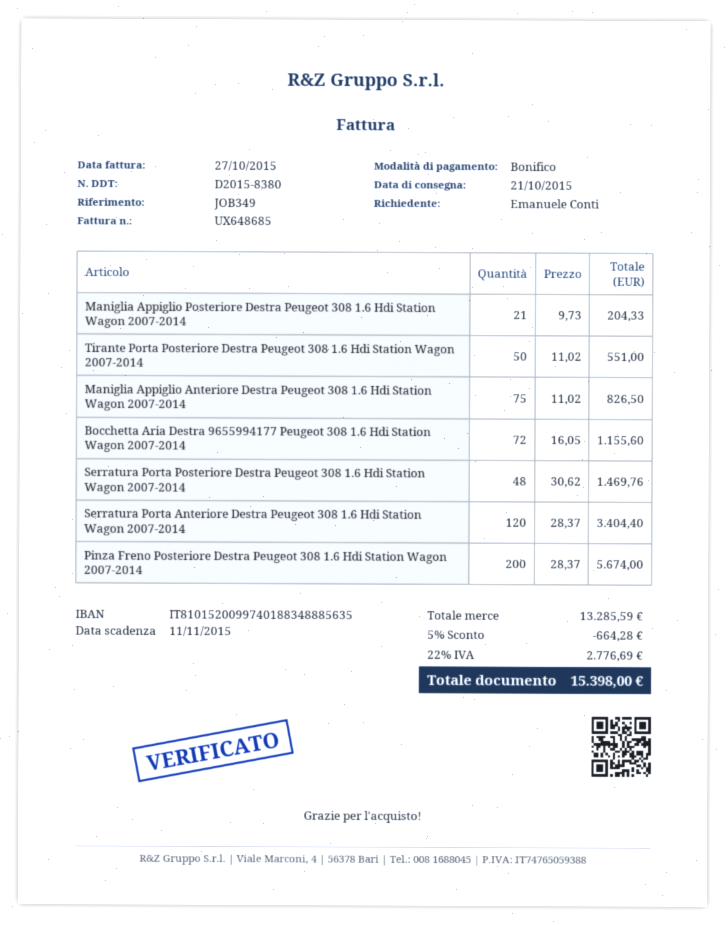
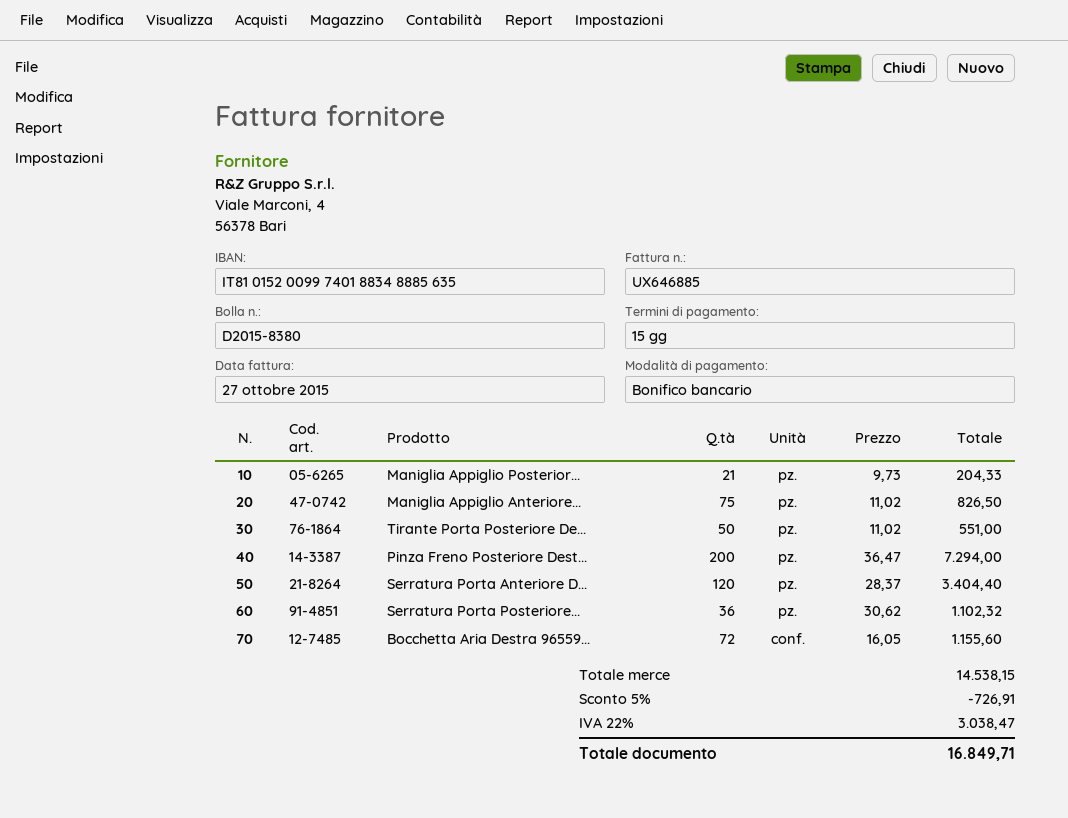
invoice number: UX648685 -> UX646885
Serratura Porta Posteriore Destra Peugeot 308 1.6 Hdi Station Wagon 2007-2014: 48 x 30.62 = 1469.76 -> 36 x 30.62 = 1102.32
Pinza Freno Posteriore Destra Peugeot 308 1.6 Hdi Station Wagon 2007-2014: 200 x 28.37 = 5674.00 -> 200 x 36.47 = 7294.00
subtotal: 13285.59 -> 14538.15
discount: 5% = 664.28 -> 5% = 726.91
tax: 22% = 2776.69 -> 22% = 3038.47
total: 15398.00 -> 16849.71

